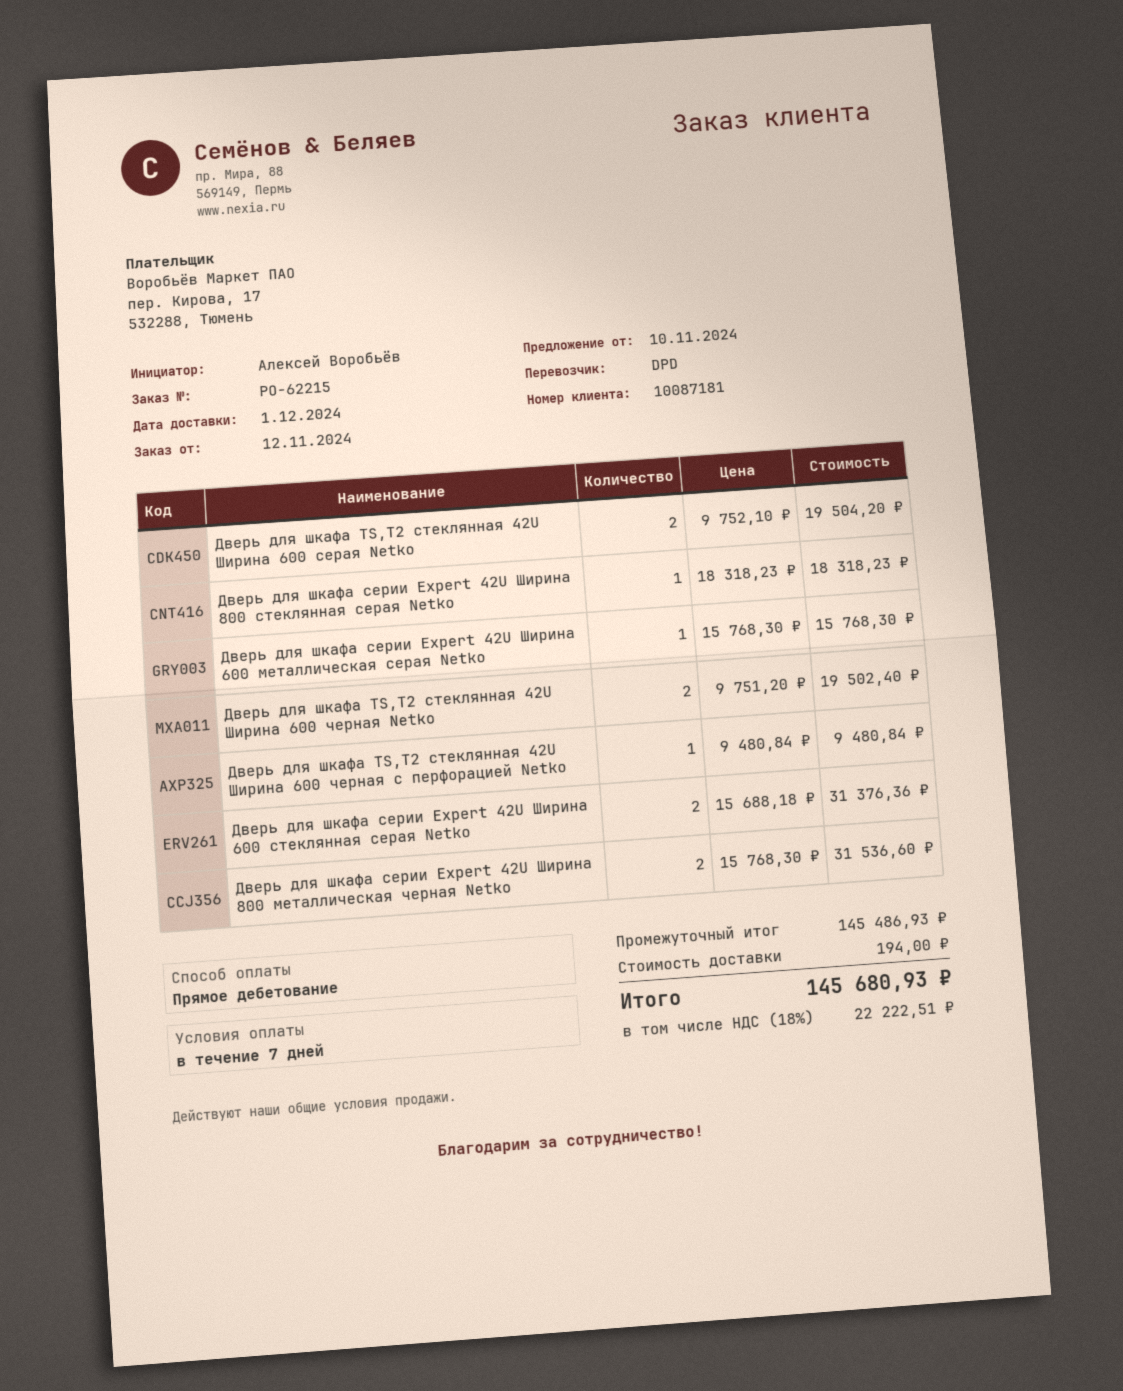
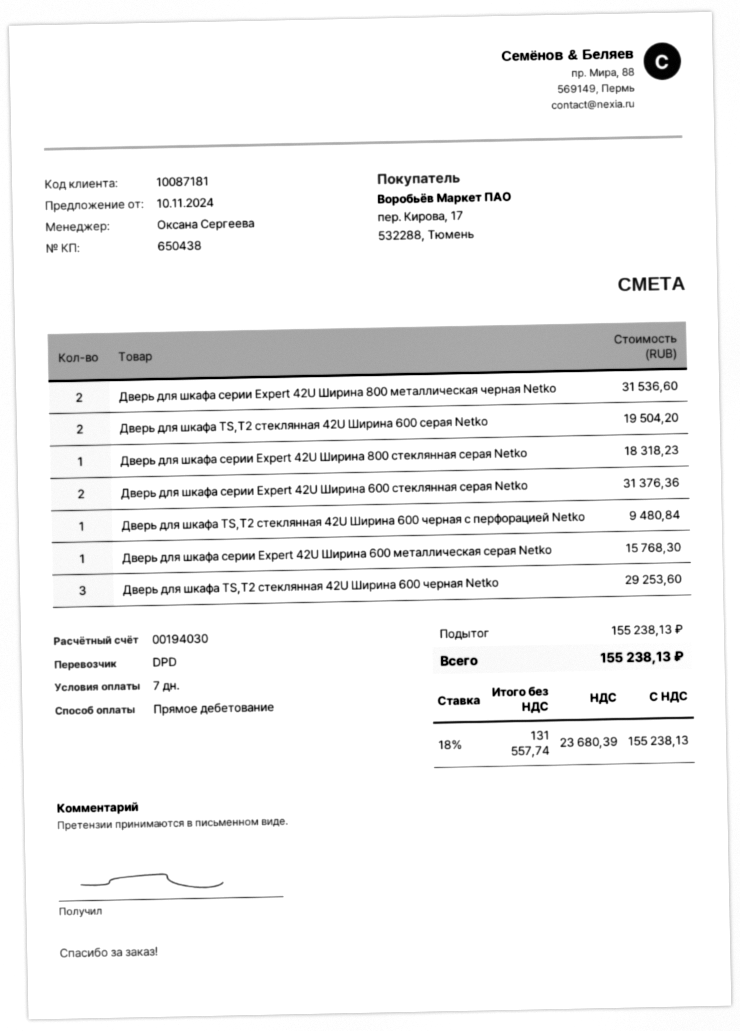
Дверь для шкафа TS,T2 стеклянная 42U Ширина 600 черная Netko: 2 for 19502.40 -> 3 for 29253.60
subtotal: 145486.93 -> 155238.13
shipping: 194.00 -> none
tax: 18% = 22222.51 -> 18% = 23680.39
total: 145680.93 -> 155238.13

